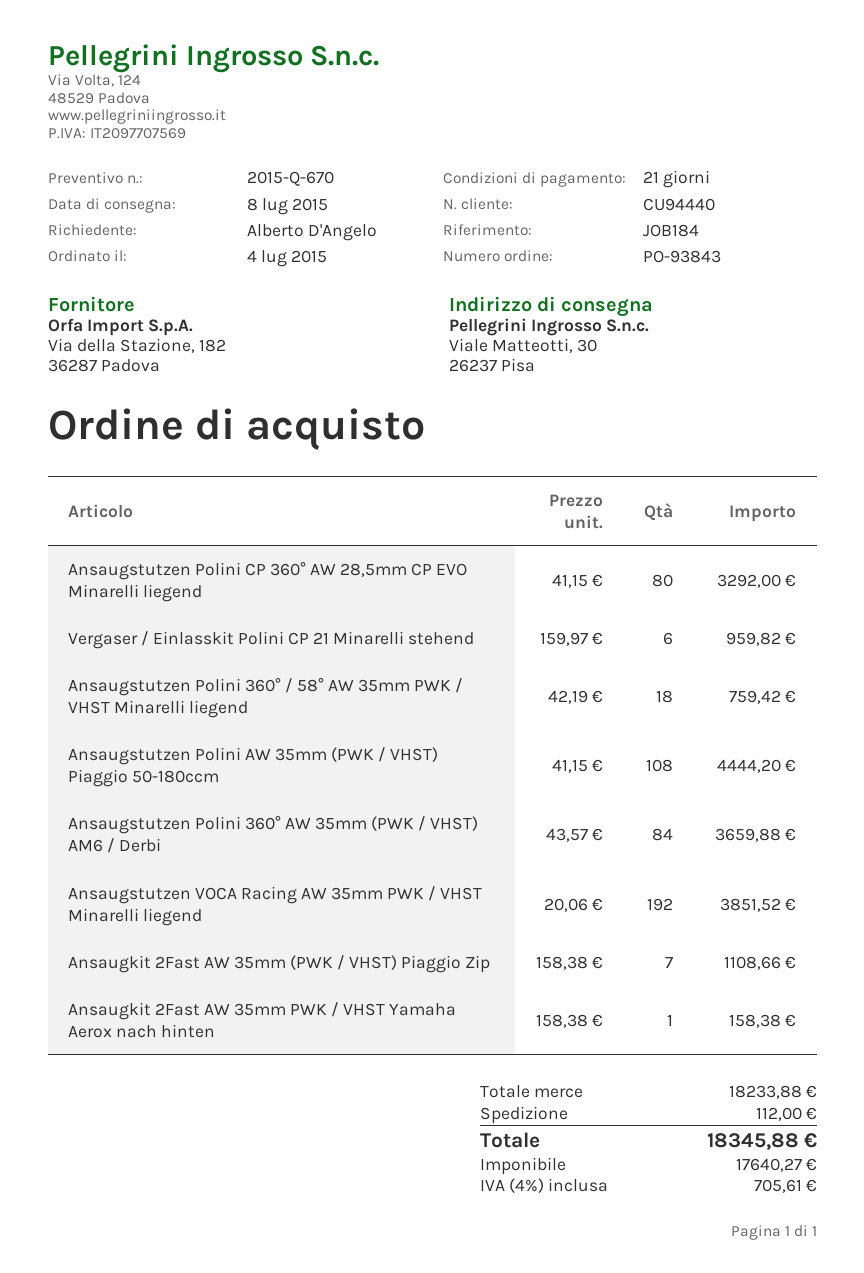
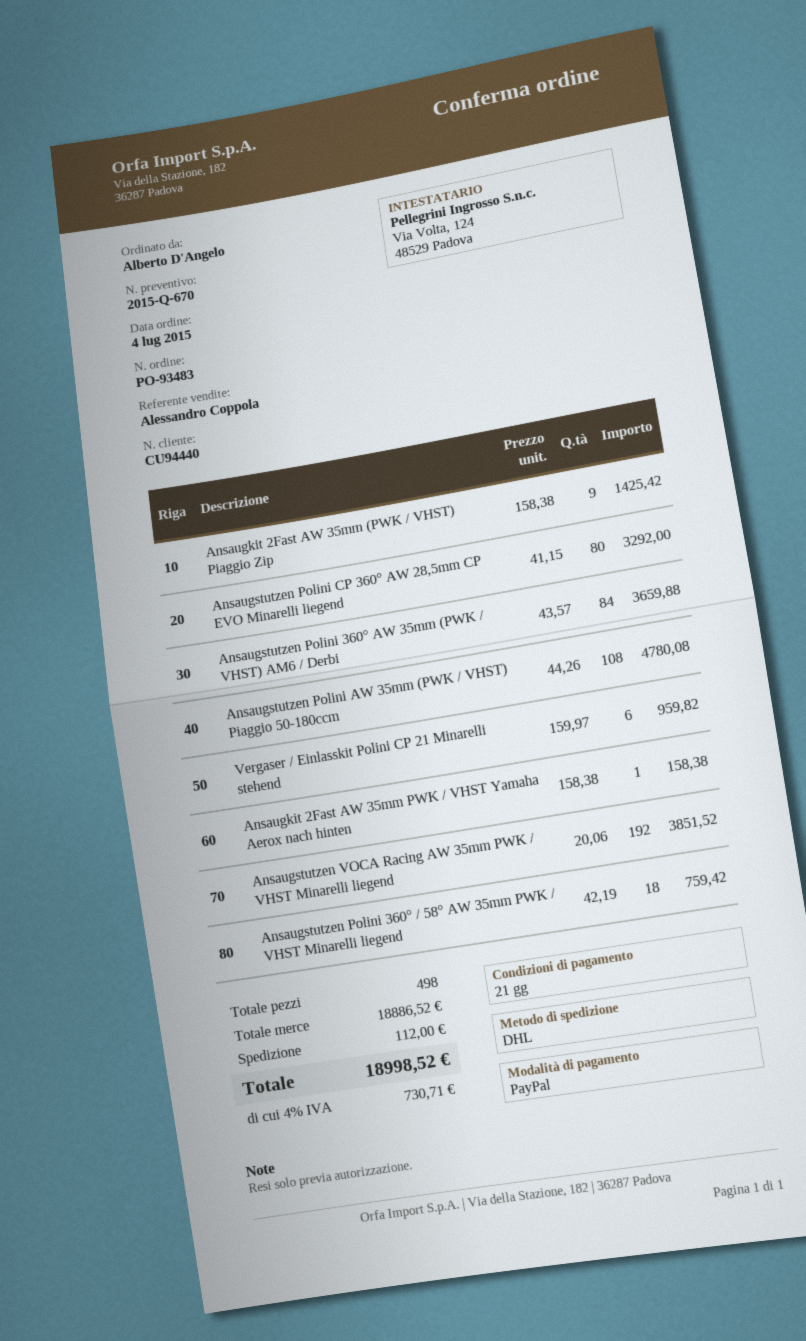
order number: PO-93843 -> PO-93483
Ansaugstutzen Polini AW 35mm (PWK / VHST) Piaggio 50-180ccm: 108 x 41.15 = 4444.20 -> 108 x 44.26 = 4780.08
Ansaugkit 2Fast AW 35mm (PWK / VHST) Piaggio Zip: 7 x 158.38 = 1108.66 -> 9 x 158.38 = 1425.42
subtotal: 18233.88 -> 18886.52
tax: 4% = 705.61 -> 4% = 730.71
total: 18345.88 -> 18998.52

